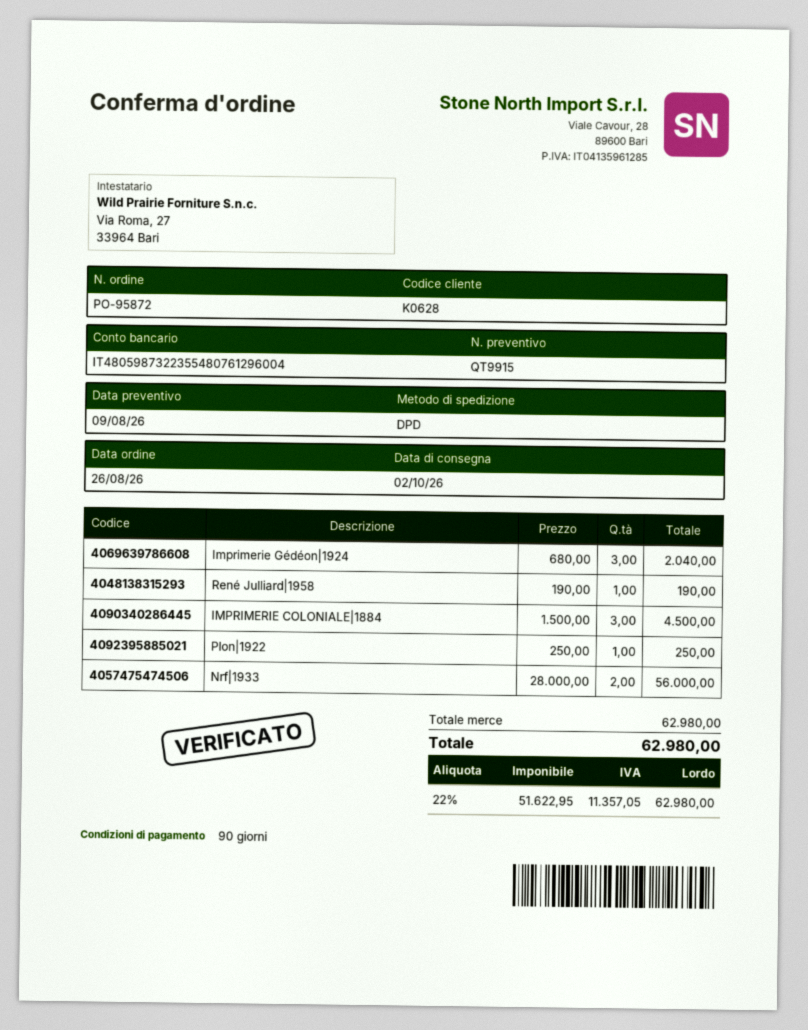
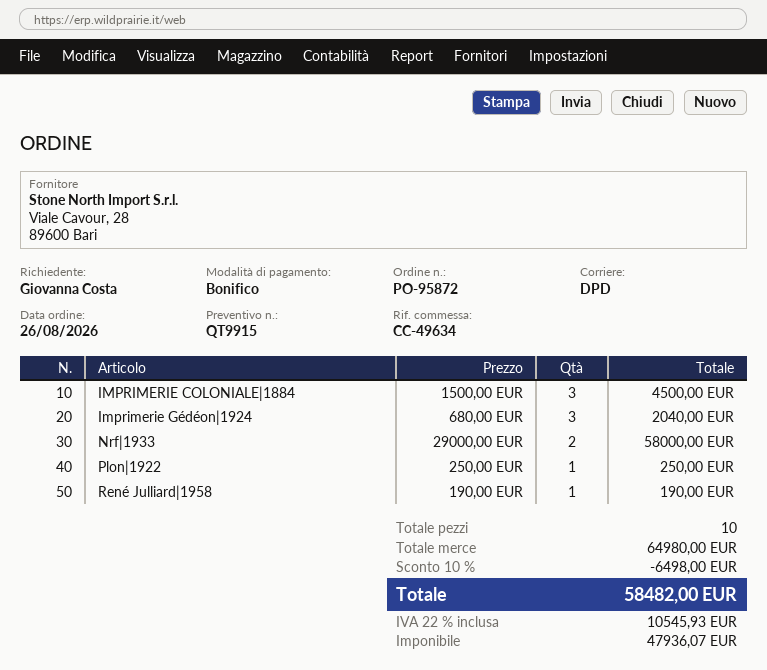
Nrf|1933: 2 x 28000.00 = 56000.00 -> 2 x 29000.00 = 58000.00
subtotal: 62980.00 -> 64980.00
discount: none -> 10% = 6498.00
net: 51622.95 -> 47936.07
tax: 22% = 11357.05 -> 22% = 10545.93
total: 62980.00 -> 58482.00

